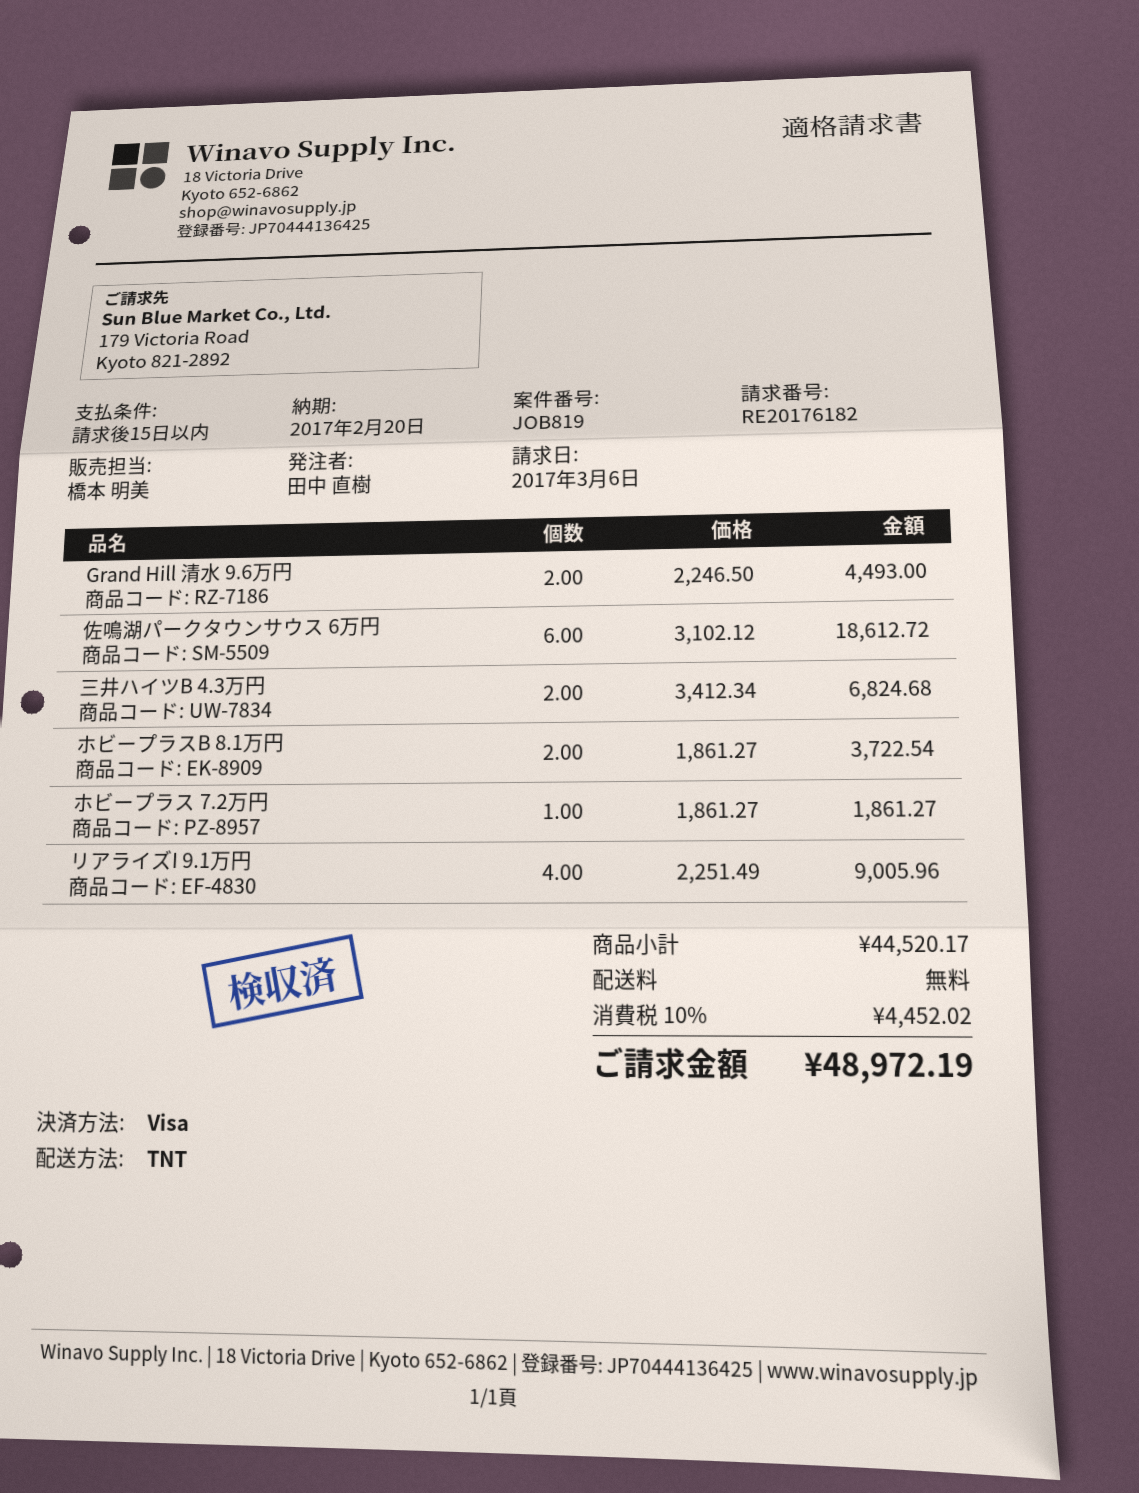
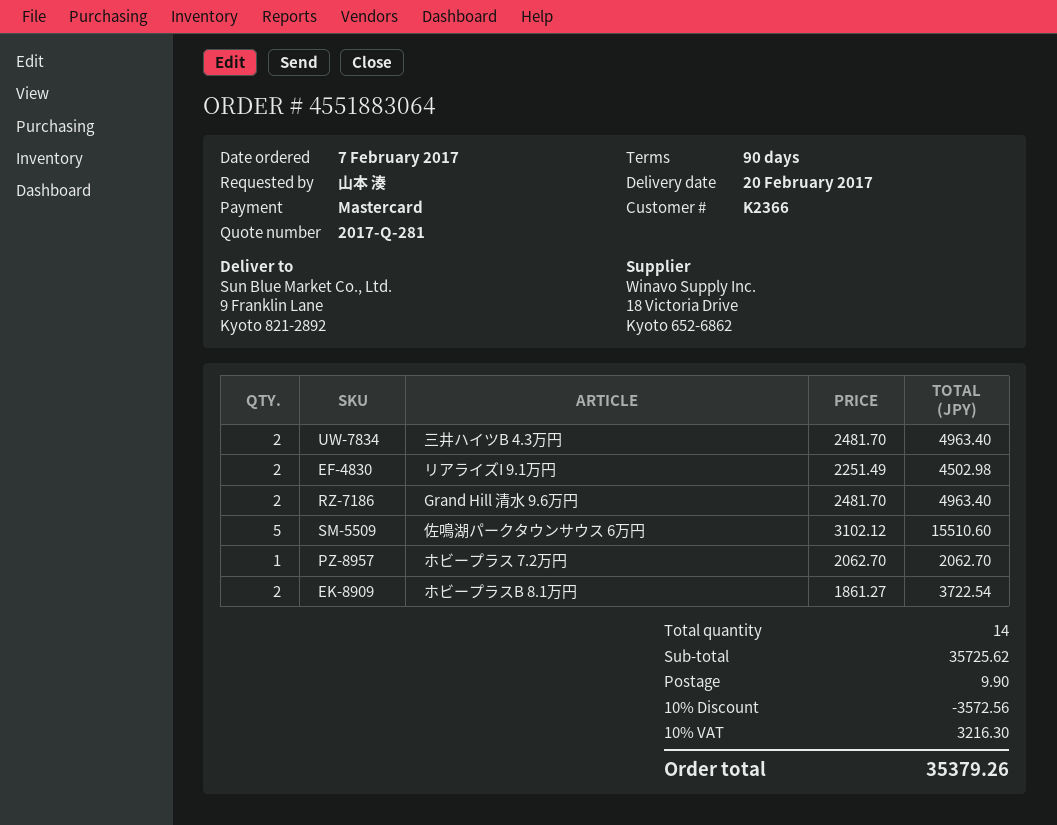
payment terms: 15 days -> 90 days
ordered by: 田中 直樹 -> 山本 湊
payment method: Visa -> Mastercard
Grand Hill 清水 9.6万円: 2 x 2246.50 = 4493.00 -> 2 x 2481.70 = 4963.40
佐鳴湖パークタウンサウス 6万円: 6 x 3102.12 = 18612.72 -> 5 x 3102.12 = 15510.60
三井ハイツB 4.3万円: 2 x 3412.34 = 6824.68 -> 2 x 2481.70 = 4963.40
ホビープラス 7.2万円: 1 x 1861.27 = 1861.27 -> 1 x 2062.70 = 2062.70
リアライズI 9.1万円: 4 x 2251.49 = 9005.96 -> 2 x 2251.49 = 4502.98
subtotal: 44520.17 -> 35725.62
discount: none -> 10% = 3572.56
shipping: 0.00 -> 9.90
tax: 10% = 4452.02 -> 10% = 3216.30
total: 48972.19 -> 35379.26

